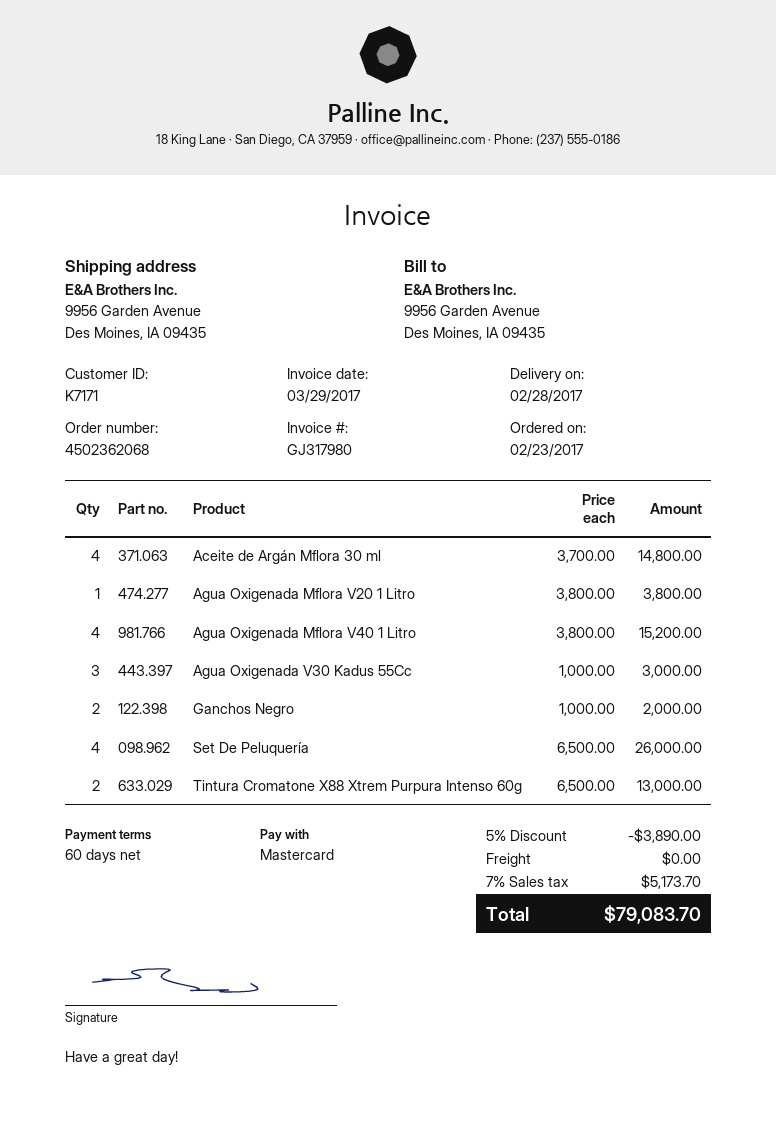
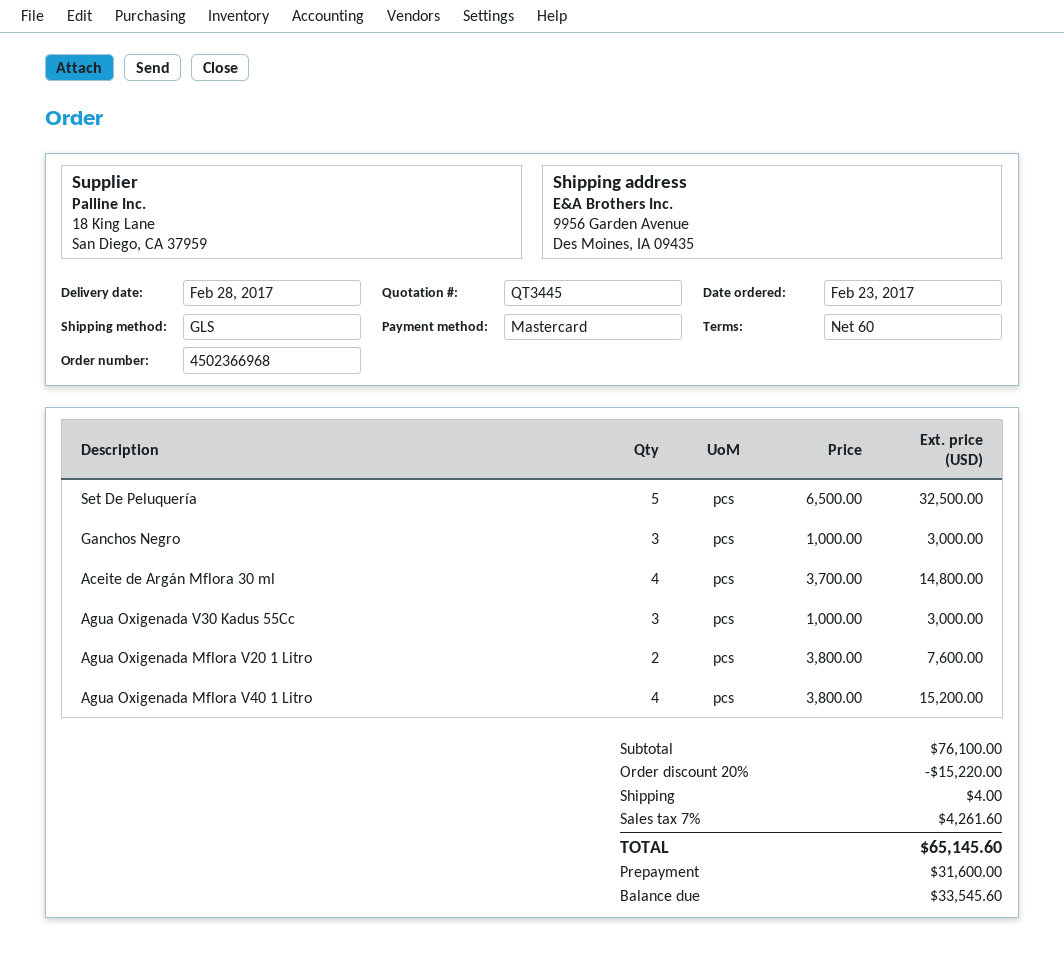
order number: 4502362068 -> 4502366968
Agua Oxigenada Mflora V20 1 Litro: 1 x 3800.00 = 3800.00 -> 2 x 3800.00 = 7600.00
Ganchos Negro: 2 x 1000.00 = 2000.00 -> 3 x 1000.00 = 3000.00
Set De Peluquería: 4 x 6500.00 = 26000.00 -> 5 x 6500.00 = 32500.00
Tintura Cromatone X88 Xtrem Purpura Intenso 60g: 2 x 6500.00 = 13000.00 -> none
discount: 5% = 3890.00 -> 20% = 15220.00
shipping: 0.00 -> 4.00
tax: 7% = 5173.70 -> 7% = 4261.60
total: 79083.70 -> 65145.60

